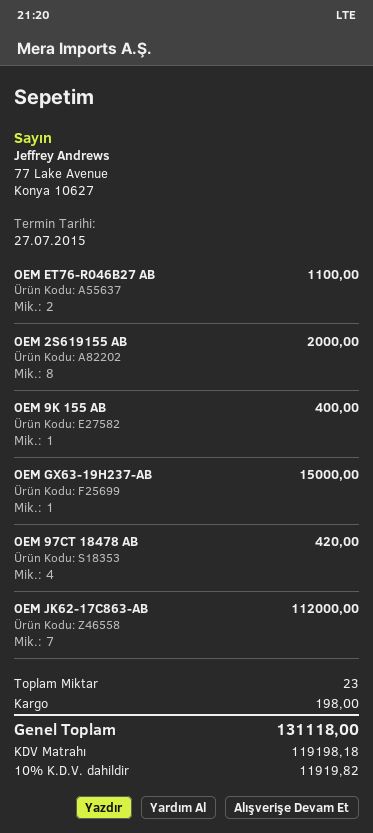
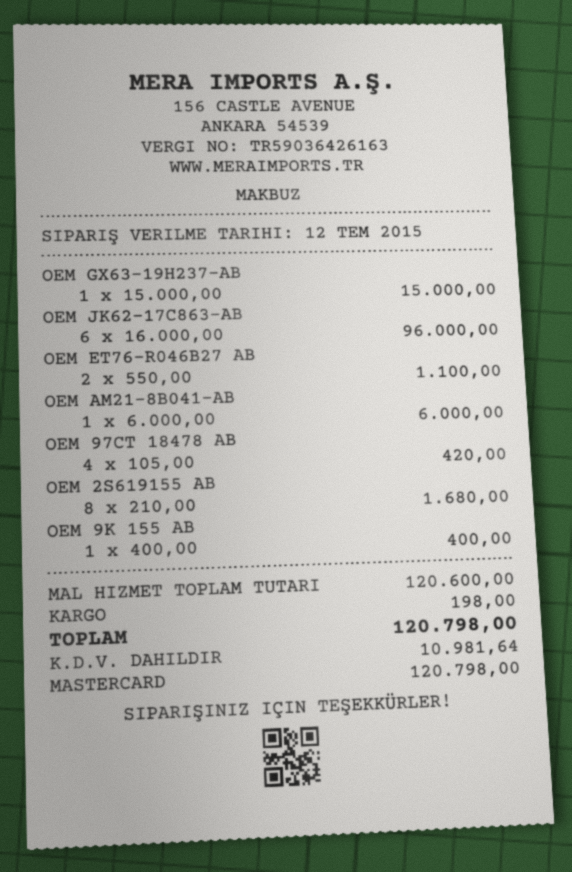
OEM 2S619155 AB: 8 for 2000.00 -> 8 for 1680.00
OEM JK62-17C863-AB: 7 for 112000.00 -> 6 for 96000.00
OEM AM21-8B041-AB: none -> 1 for 6000.00
tax: 11919.82 -> 10981.64
total: 131118.00 -> 120798.00

